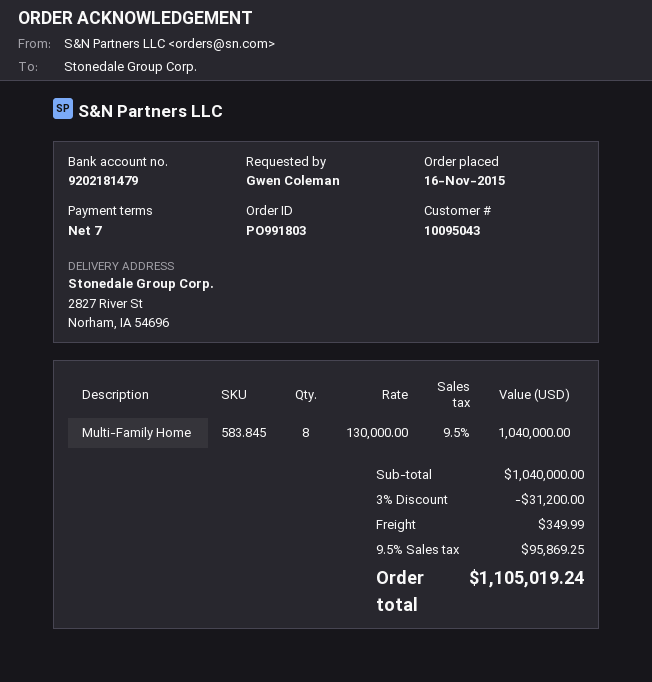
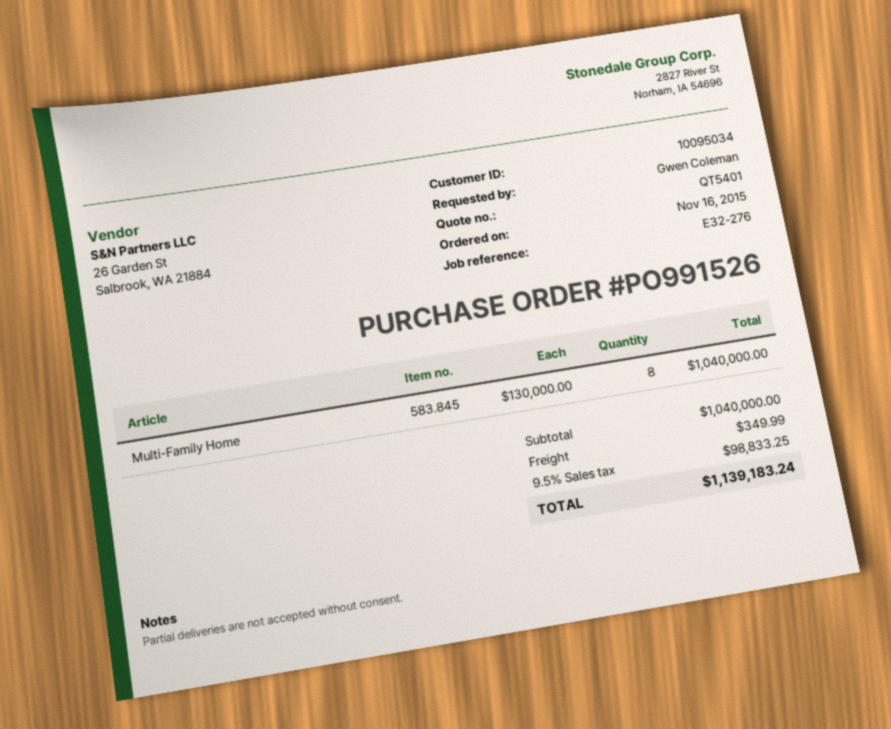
order number: PO991803 -> PO991526
customer number: 10095043 -> 10095034
discount: 3% = 31200.00 -> none
tax: 9.5% = 95869.25 -> 9.5% = 98833.25
total: 1105019.24 -> 1139183.24

